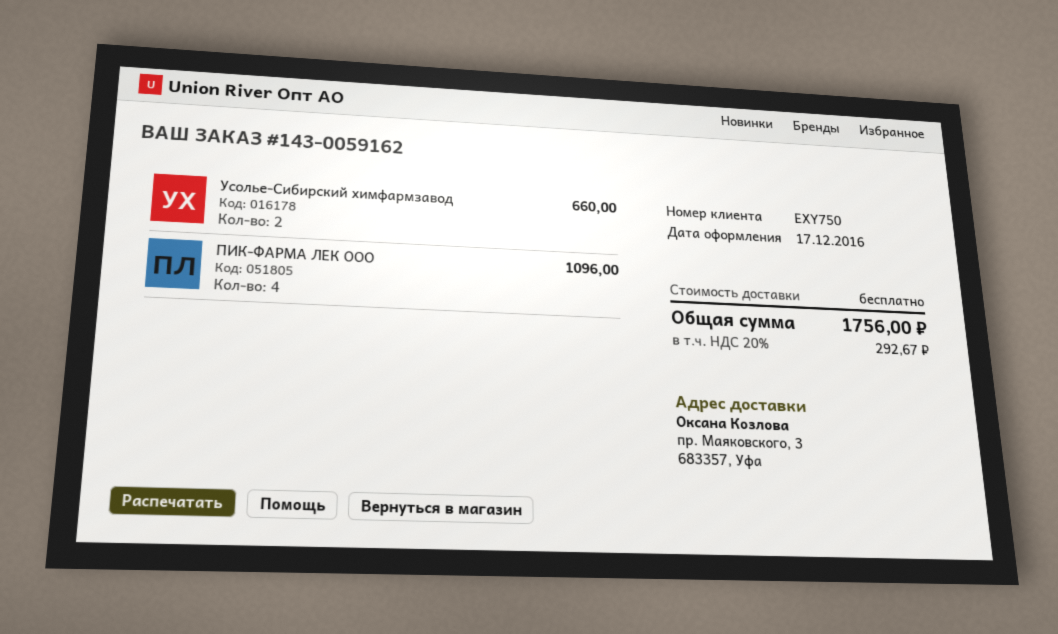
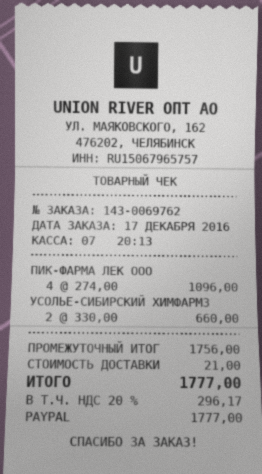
order number: 143-0059162 -> 143-0069762
shipping: 0.00 -> 21.00
tax: 20% = 292.67 -> 20% = 296.17
total: 1756.00 -> 1777.00

